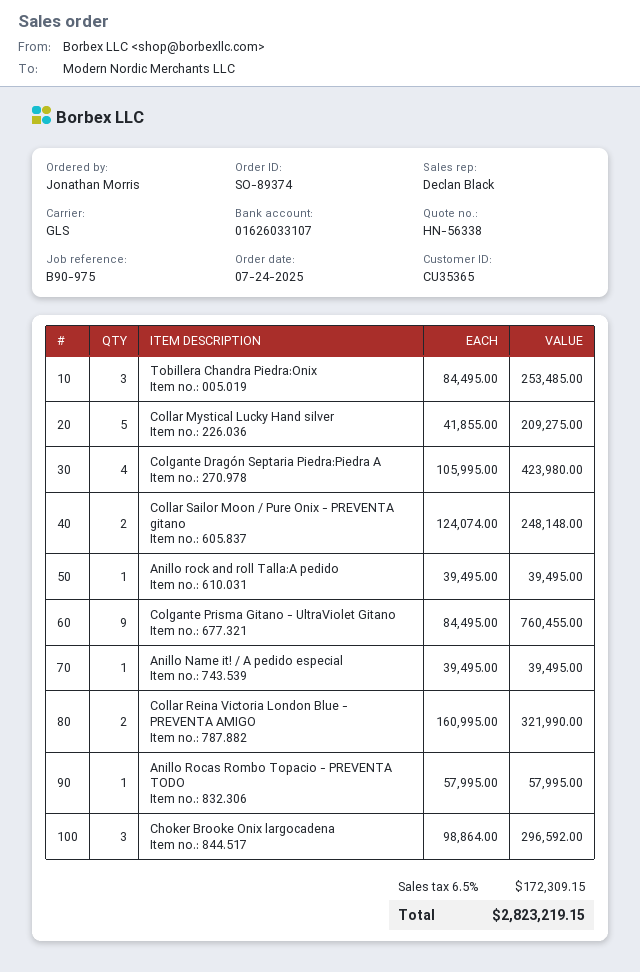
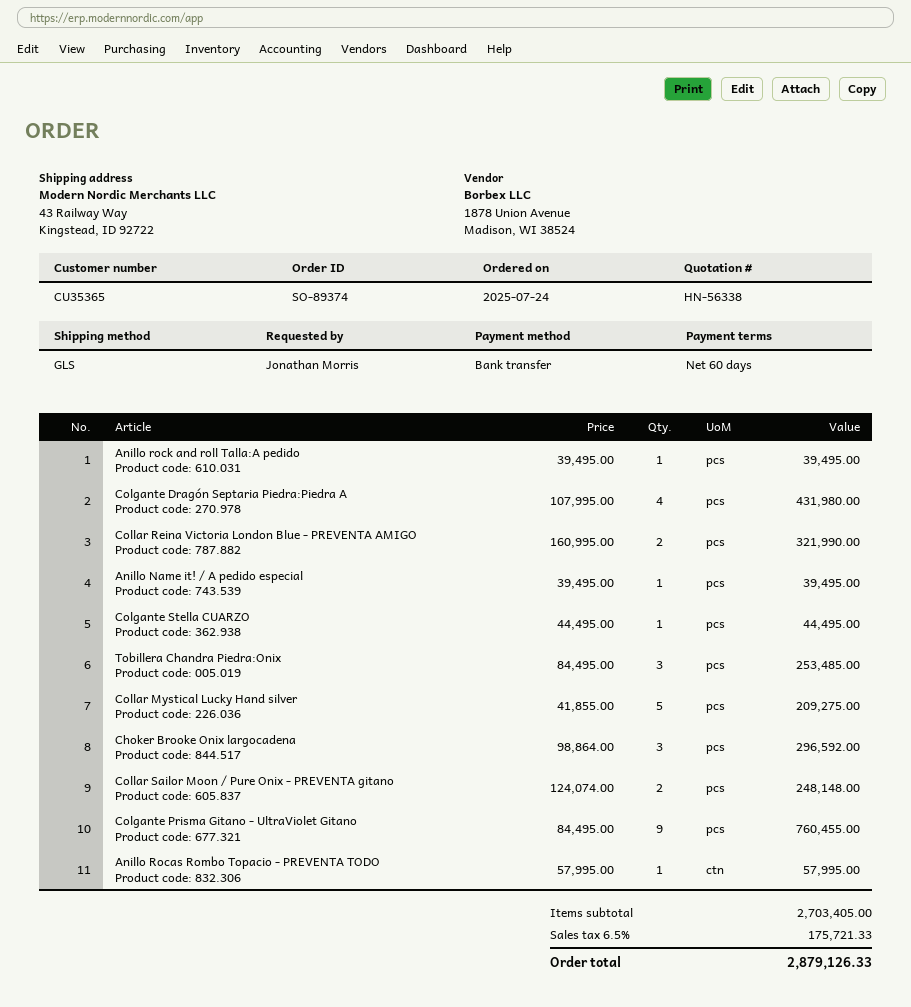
Colgante Dragón Septaria Piedra:Piedra A: 4 x 105995.00 = 423980.00 -> 4 x 107995.00 = 431980.00
Colgante Stella CUARZO: none -> 1 x 44495.00 = 44495.00
tax: 6.5% = 172309.15 -> 6.5% = 175721.33
total: 2823219.15 -> 2879126.33

